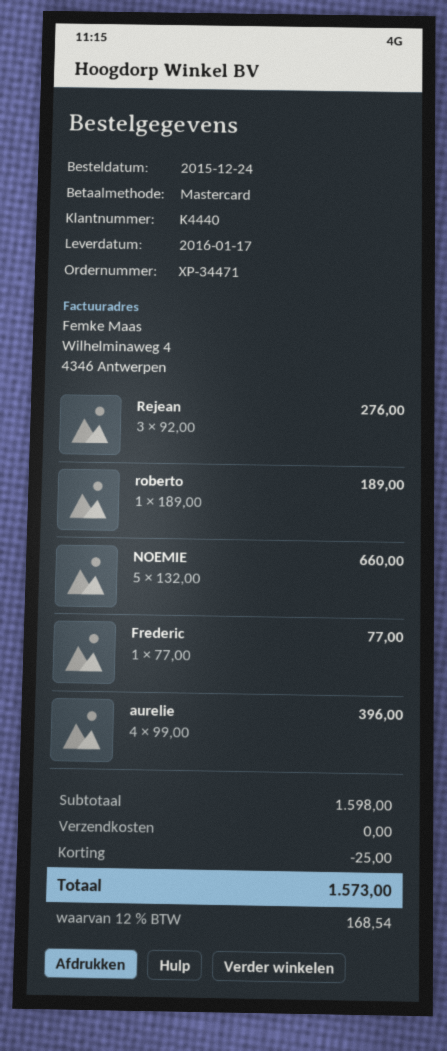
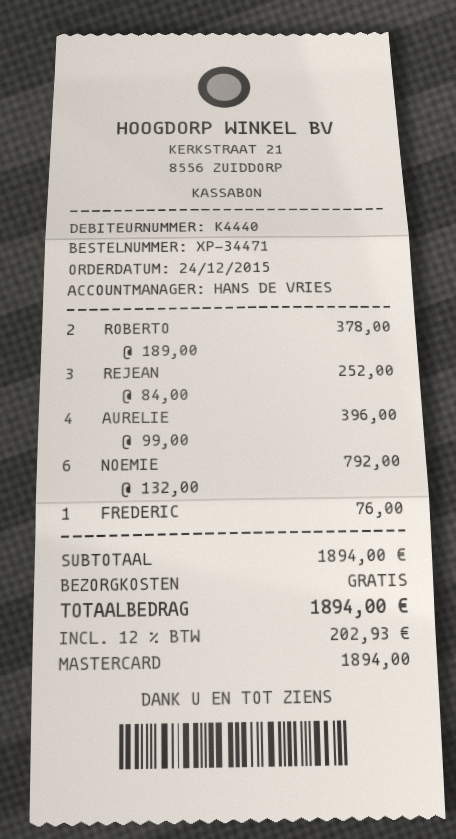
Rejean: 3 x 92.00 = 276.00 -> 3 x 84.00 = 252.00
roberto: 1 x 189.00 = 189.00 -> 2 x 189.00 = 378.00
NOEMIE: 5 x 132.00 = 660.00 -> 6 x 132.00 = 792.00
Frederic: 1 x 77.00 = 77.00 -> 1 x 76.00 = 76.00
subtotal: 1598.00 -> 1894.00
discount: 25.00 -> none
tax: 12% = 168.54 -> 12% = 202.93
total: 1573.00 -> 1894.00

